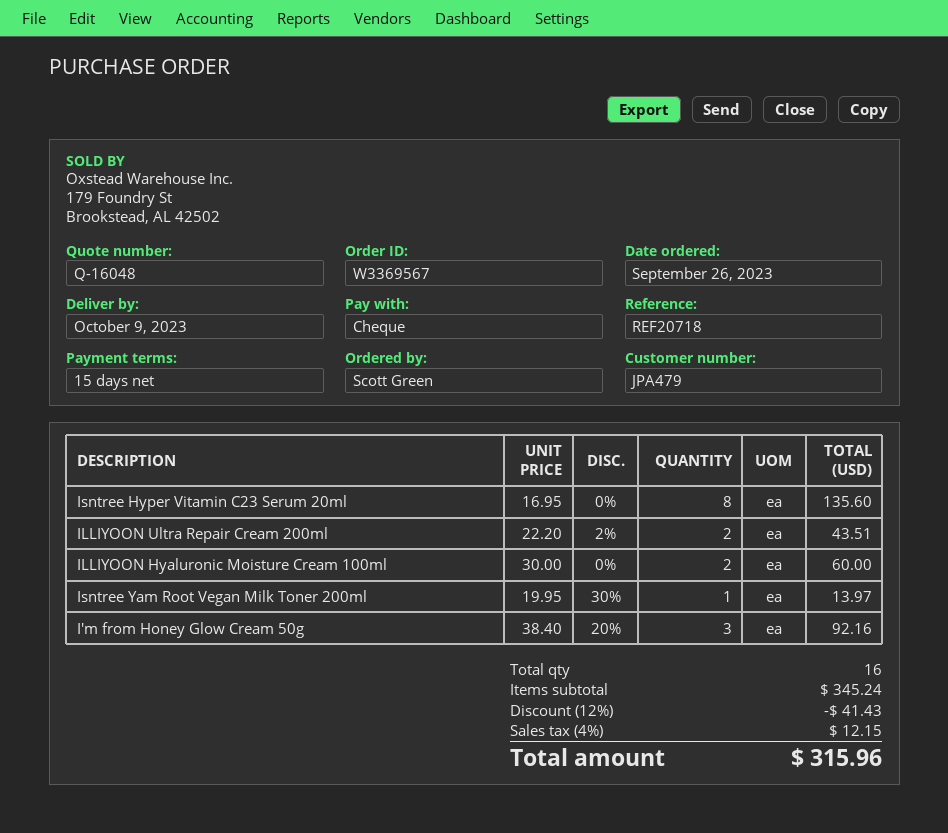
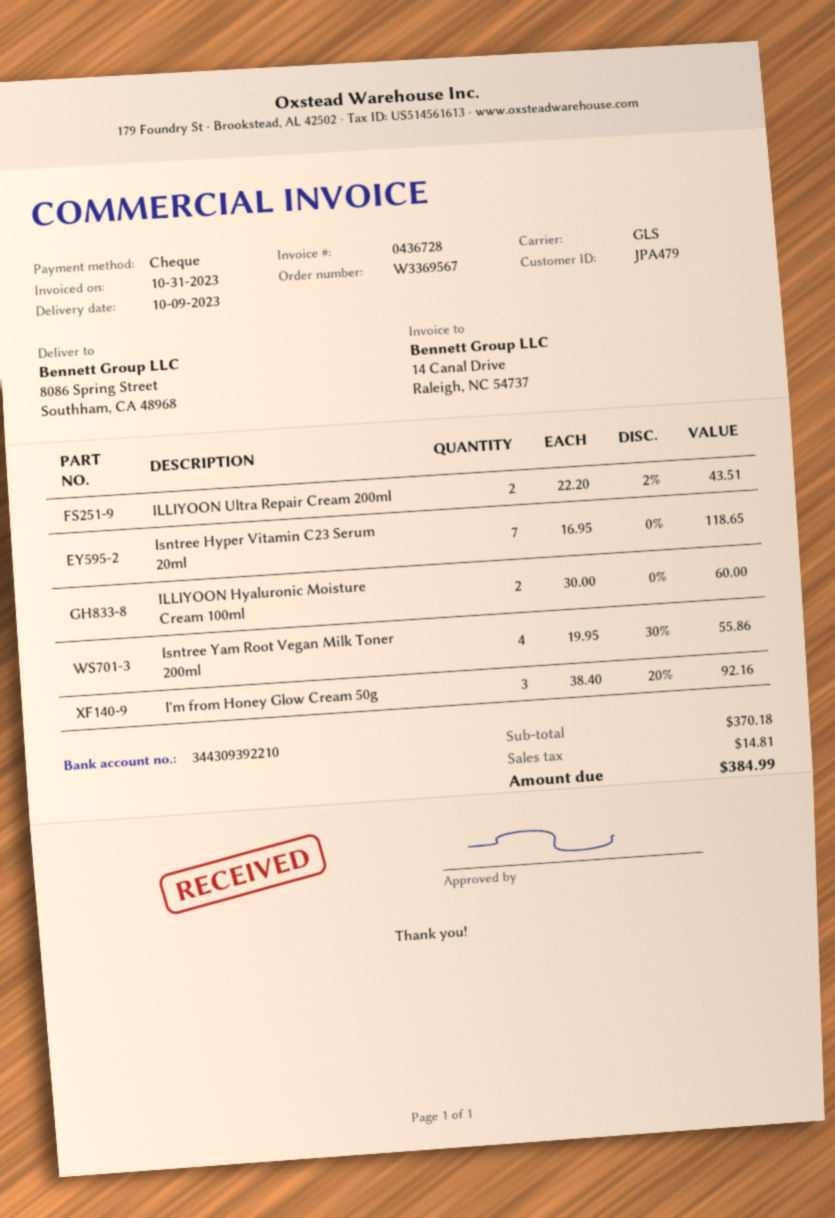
Isntree Hyper Vitamin C23 Serum 20ml: 8 x 16.95 = 135.60 -> 7 x 16.95 = 118.65
Isntree Yam Root Vegan Milk Toner 200ml: 1 x 19.95 - 30% = 13.97 -> 4 x 19.95 - 30% = 55.86
subtotal: 345.24 -> 370.18
discount: 12% = 41.43 -> none
tax: 12.15 -> 14.81
total: 315.96 -> 384.99

